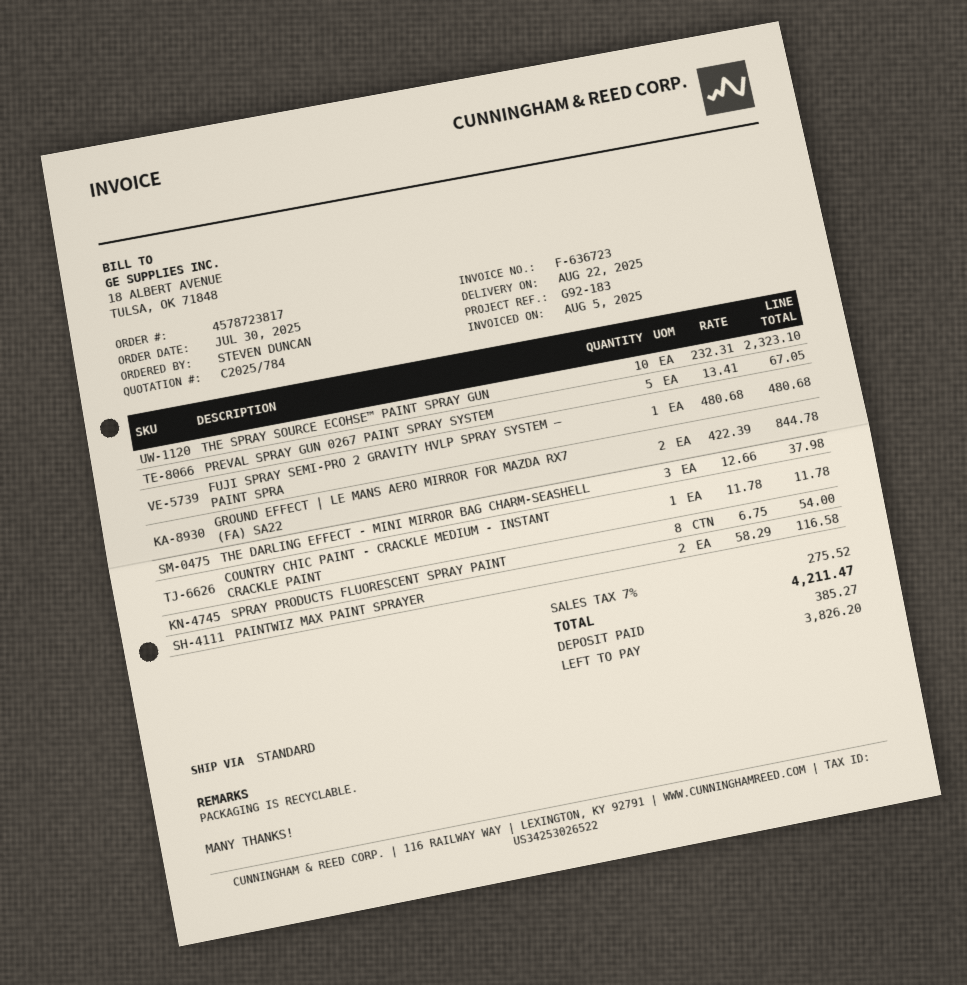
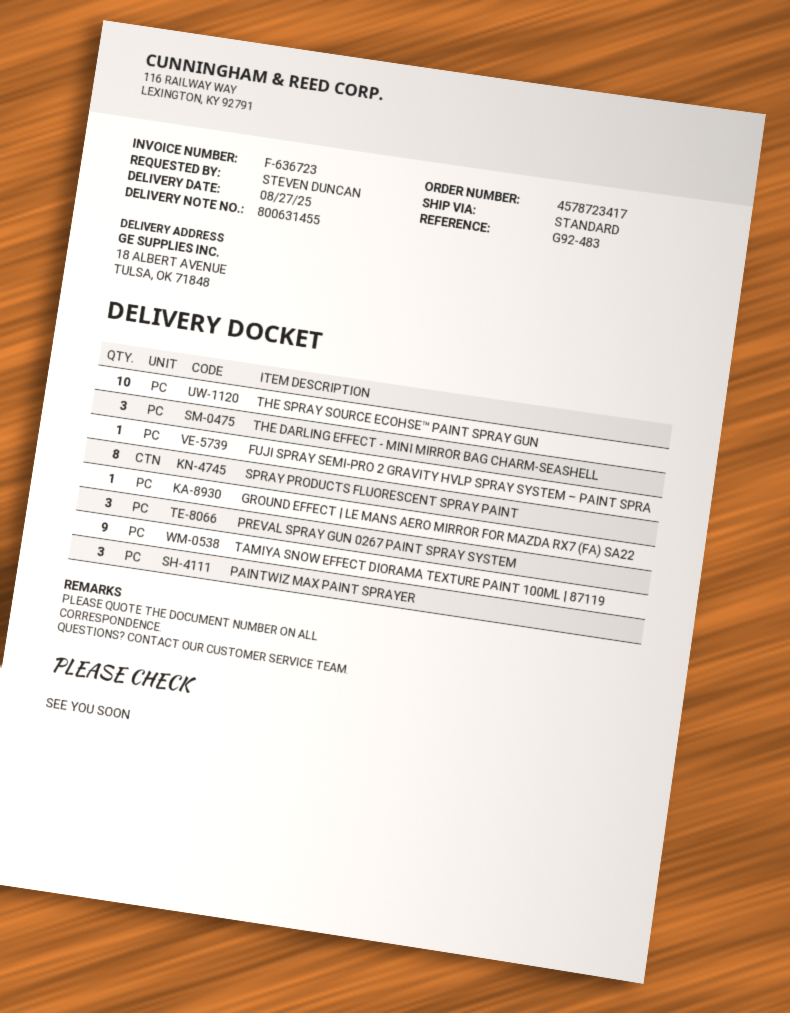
order number: 4578723817 -> 4578723417
delivery date: 2025-08-22 -> 2025-08-27
reference: G92-183 -> G92-483
PREVAL SPRAY GUN 0267 PAINT SPRAY SYSTEM: 5 -> 3
GROUND EFFECT | LE MANS AERO MIRROR FOR MAZDA RX7 (FA) SA22: 2 -> 1
COUNTRY CHIC PAINT - CRACKLE MEDIUM - INSTANT CRACKLE PAINT: 1 -> none
PAINTWIZ MAX PAINT SPRAYER: 2 -> 3
TAMIYA SNOW EFFECT DIORAMA TEXTURE PAINT 100ML | 87119: none -> 9

